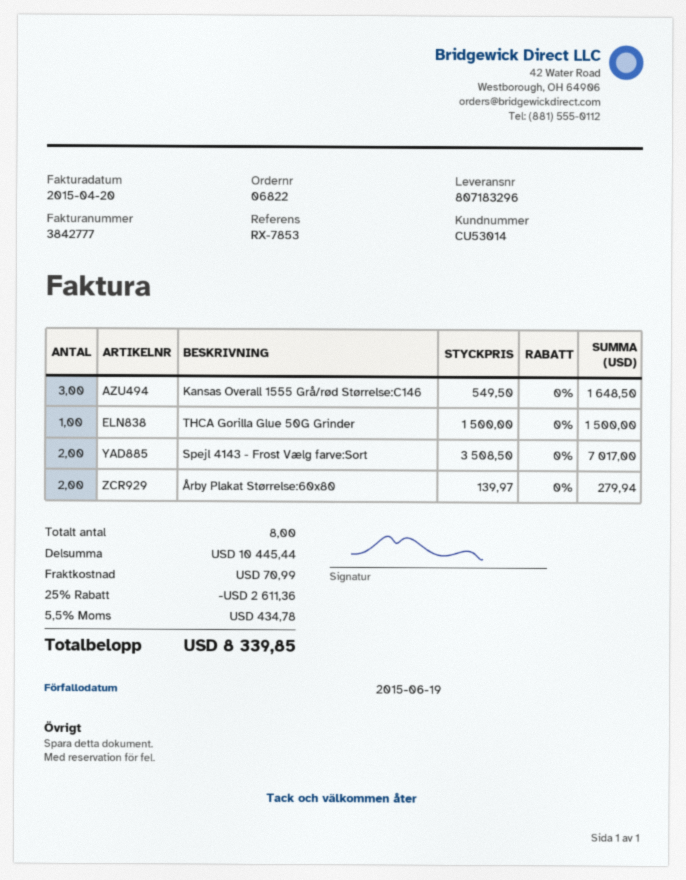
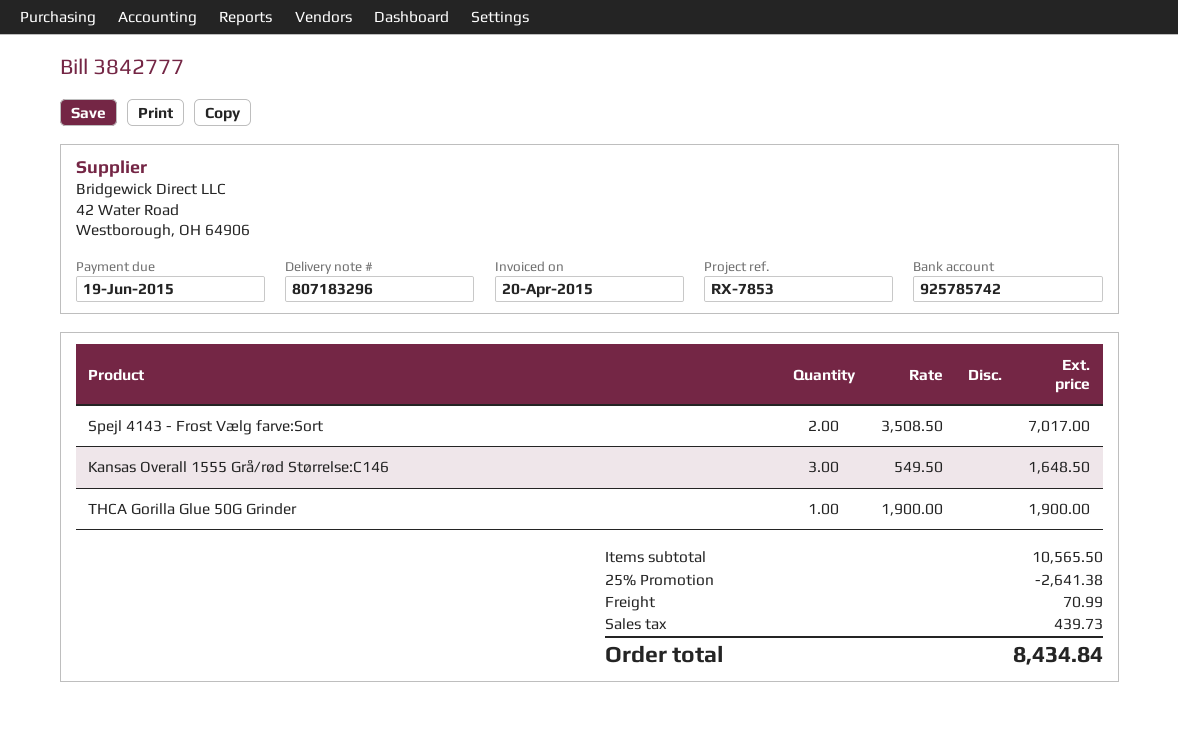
THCA Gorilla Glue 50G Grinder: 1 x 1500.00 = 1500.00 -> 1 x 1900.00 = 1900.00
Årby Plakat Størrelse:60x80: 2 x 139.97 = 279.94 -> none
subtotal: 10445.44 -> 10565.50
discount: 25% = 2611.36 -> 25% = 2641.38
tax: 434.78 -> 439.73
total: 8339.85 -> 8434.84

